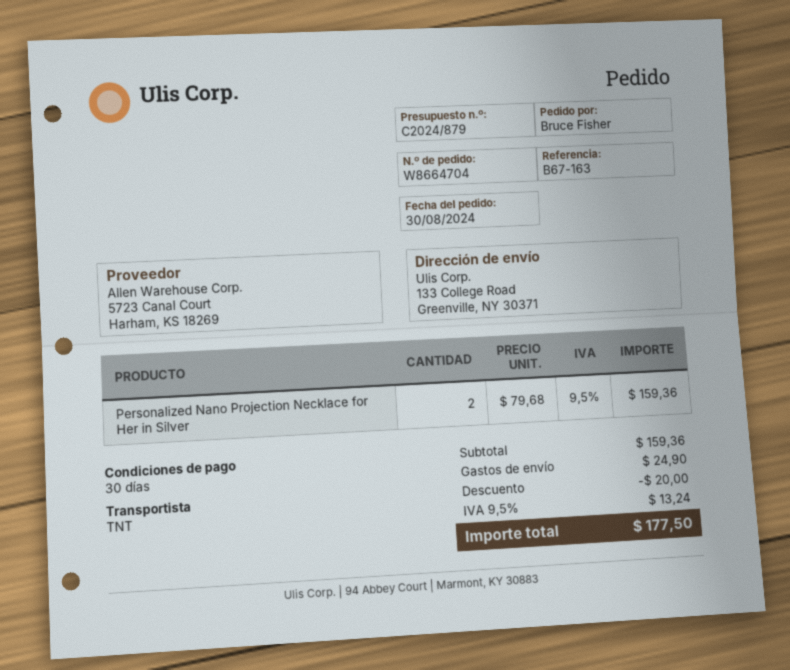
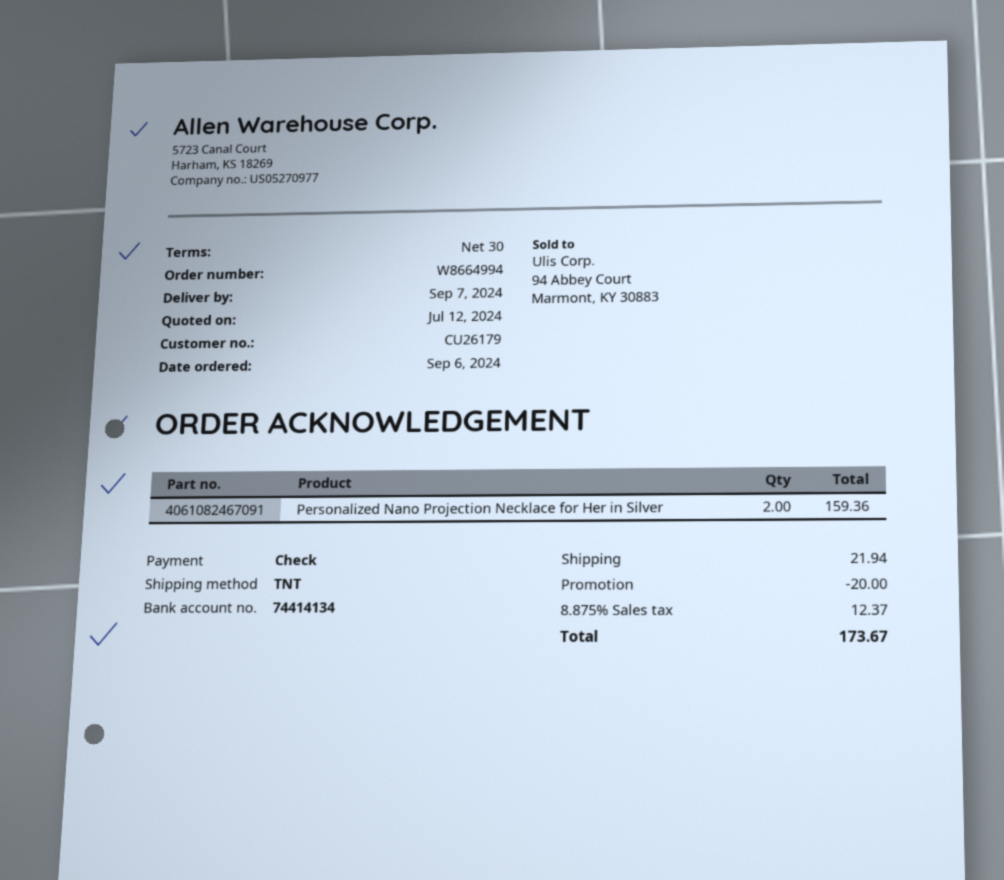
order number: W8664704 -> W8664994
order date: 2024-08-30 -> 2024-09-06
shipping: 24.90 -> 21.94
tax: 9.5% = 13.24 -> 8.875% = 12.37
total: 177.50 -> 173.67

